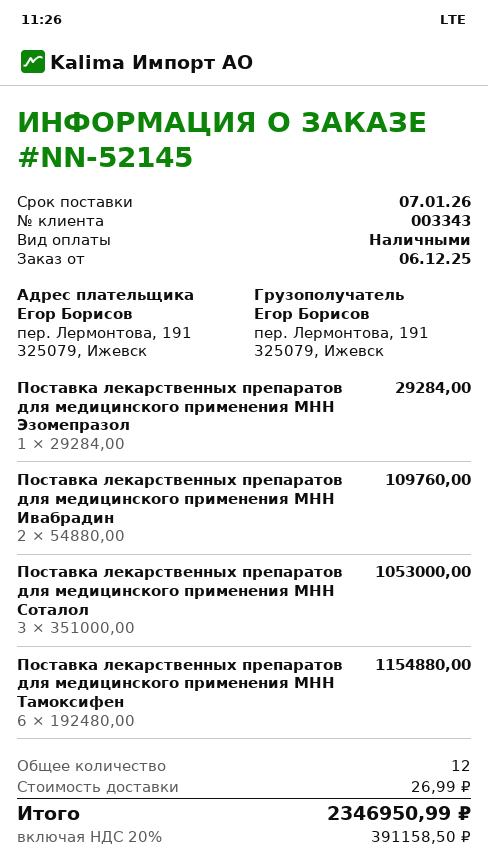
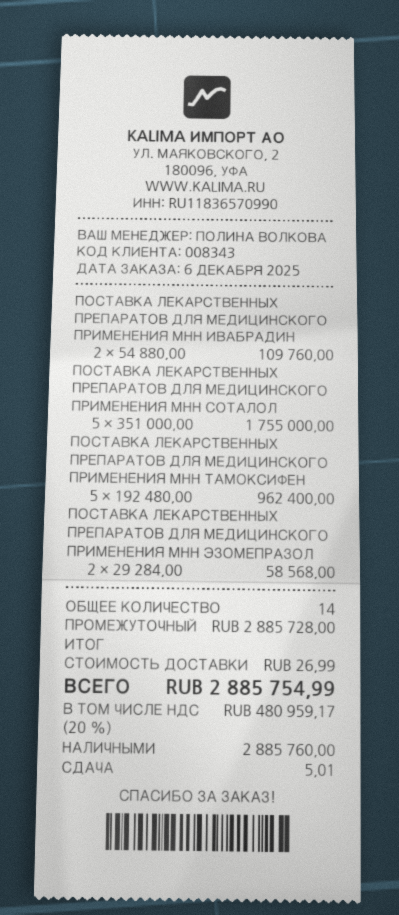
customer number: 003343 -> 008343
Поставка лекарственных препаратов для медицинского применения МНН Эзомепразол: 1 x 29284.00 = 29284.00 -> 2 x 29284.00 = 58568.00
Поставка лекарственных препаратов для медицинского применения МНН Соталол: 3 x 351000.00 = 1053000.00 -> 5 x 351000.00 = 1755000.00
Поставка лекарственных препаратов для медицинского применения МНН Тамоксифен: 6 x 192480.00 = 1154880.00 -> 5 x 192480.00 = 962400.00
total quantity: 12 -> 14
tax: 20% = 391158.50 -> 20% = 480959.17
total: 2346950.99 -> 2885754.99

